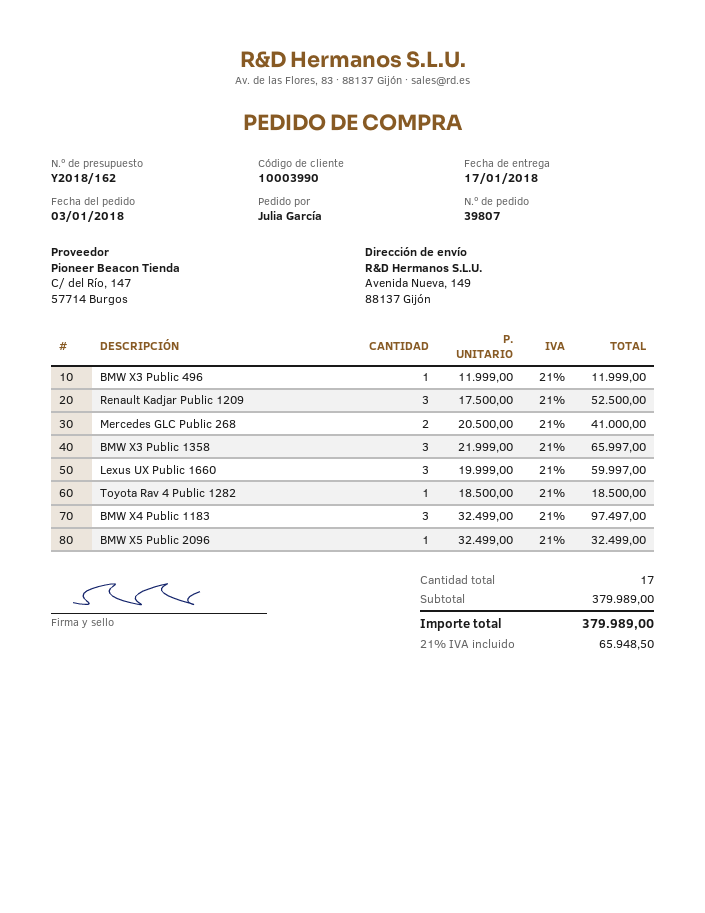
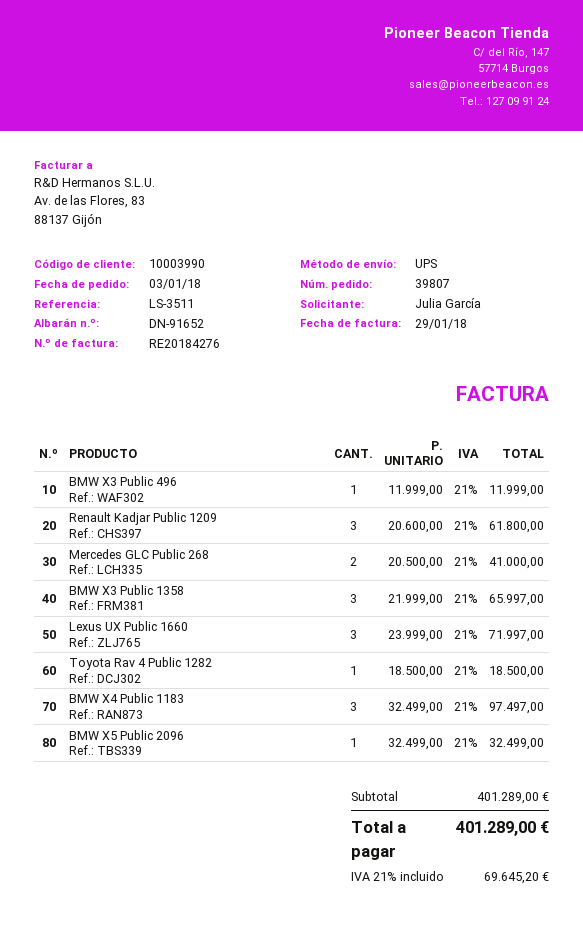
Renault Kadjar Public 1209: 3 x 17500.00 = 52500.00 -> 3 x 20600.00 = 61800.00
Lexus UX Public 1660: 3 x 19999.00 = 59997.00 -> 3 x 23999.00 = 71997.00
subtotal: 379989.00 -> 401289.00
tax: 21% = 65948.50 -> 21% = 69645.20
total: 379989.00 -> 401289.00

